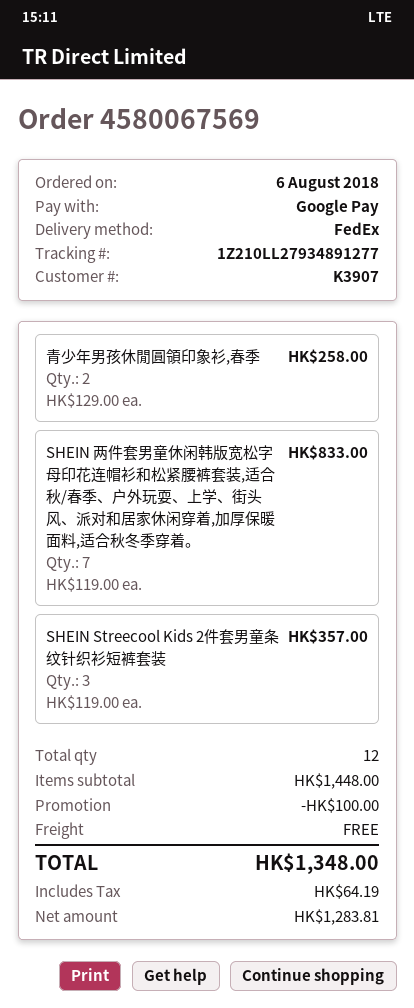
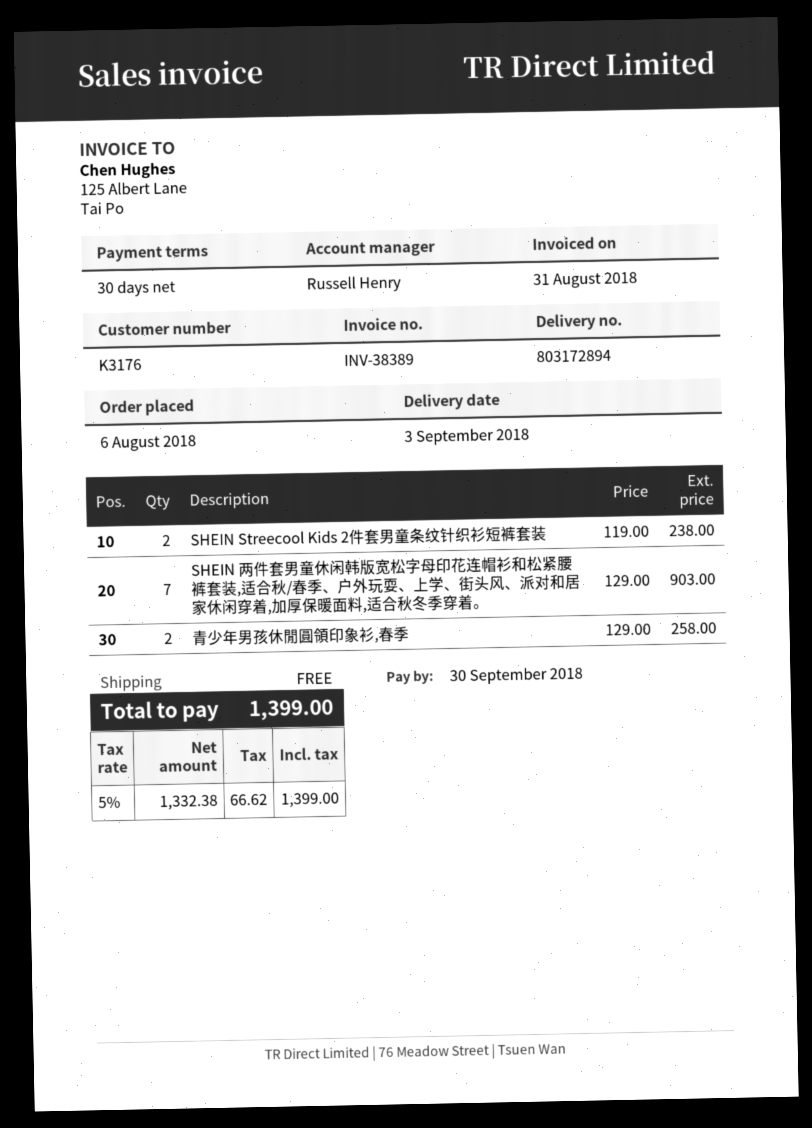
customer number: K3907 -> K3176
SHEIN 两件套男童休闲韩版宽松字母印花连帽衫和松紧腰裤套装,适合秋/春季、户外玩耍、上学、街头风、派对和居家休闲穿着,加厚保暖面料,适合秋冬季穿着。: 7 x 119.00 = 833.00 -> 7 x 129.00 = 903.00
SHEIN Streecool Kids 2件套男童条纹针织衫短裤套装: 3 x 119.00 = 357.00 -> 2 x 119.00 = 238.00
discount: 100.00 -> none
net: 1283.81 -> 1332.38
tax: 64.19 -> 66.62
total: 1348.00 -> 1399.00

